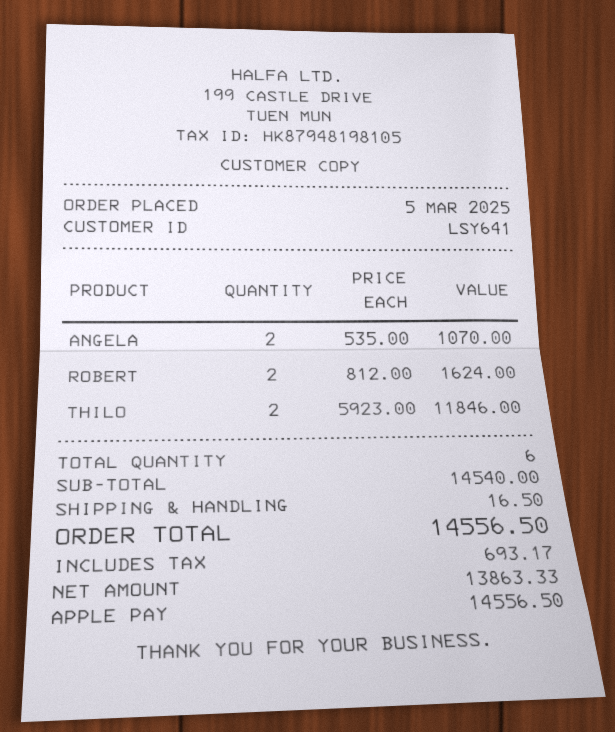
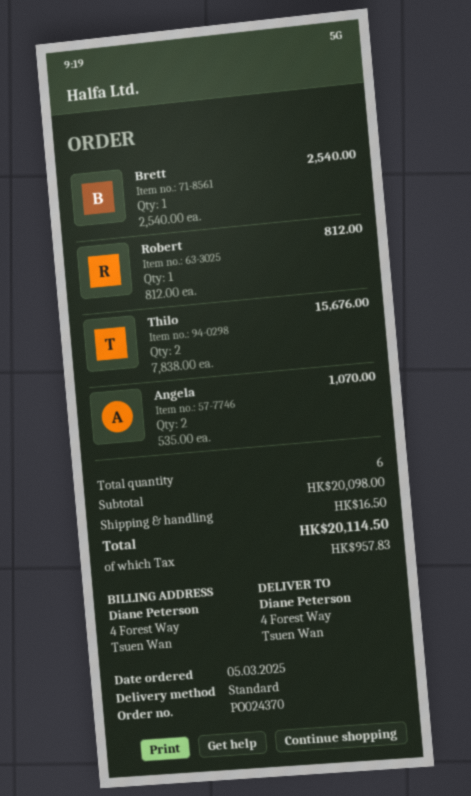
ROBERT: 2 x 812.00 = 1624.00 -> 1 x 812.00 = 812.00
THILO: 2 x 5923.00 = 11846.00 -> 2 x 7838.00 = 15676.00
Brett: none -> 1 x 2540.00 = 2540.00
subtotal: 14540.00 -> 20098.00
tax: 693.17 -> 957.83
total: 14556.50 -> 20114.50

